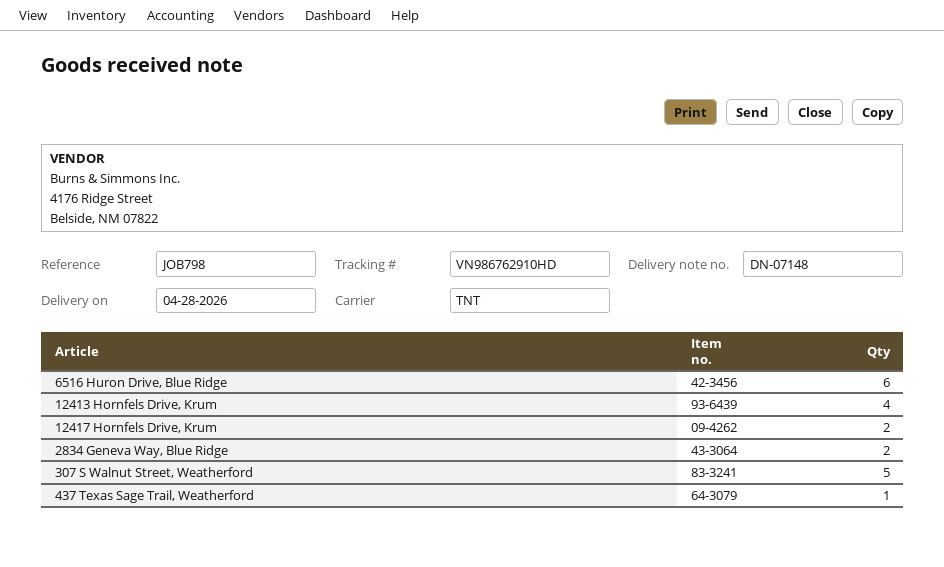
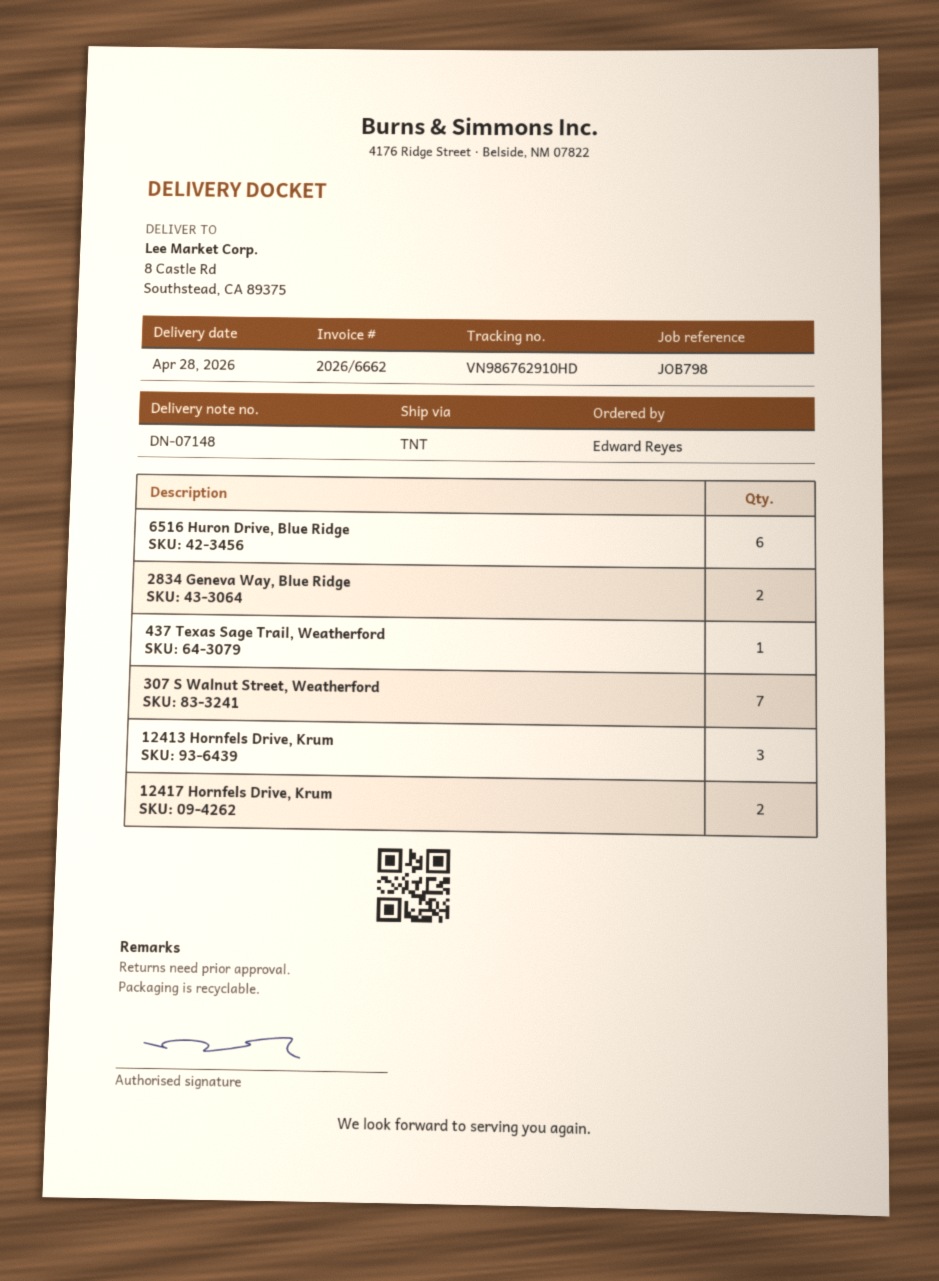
12413 Hornfels Drive, Krum: 4 -> 3
307 S Walnut Street, Weatherford: 5 -> 7

